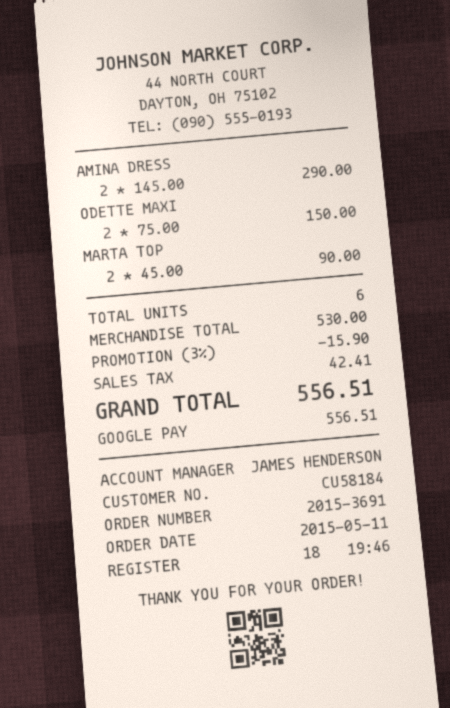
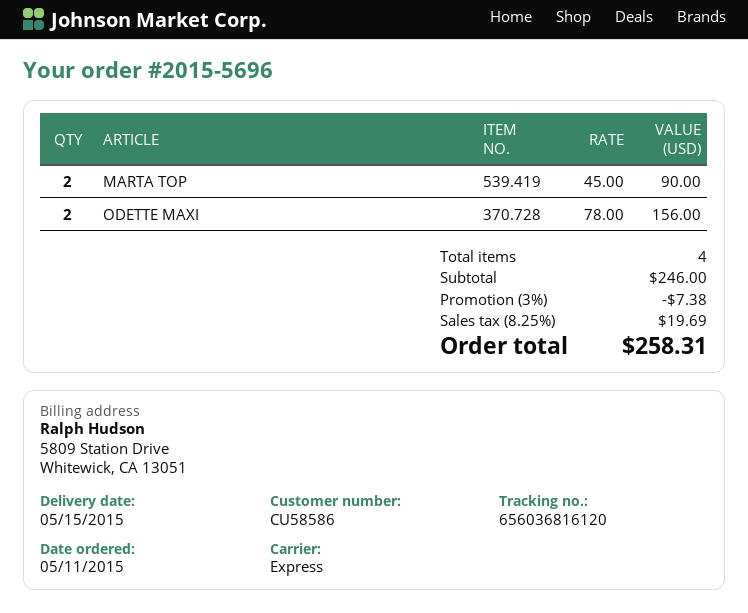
order number: 2015-3691 -> 2015-5696
customer number: CU58184 -> CU58586
AMINA DRESS: 2 x 145.00 = 290.00 -> none
ODETTE MAXI: 2 x 75.00 = 150.00 -> 2 x 78.00 = 156.00
total quantity: 6 -> 4
subtotal: 530.00 -> 246.00
discount: 3% = 15.90 -> 3% = 7.38
tax: 42.41 -> 19.69
total: 556.51 -> 258.31

